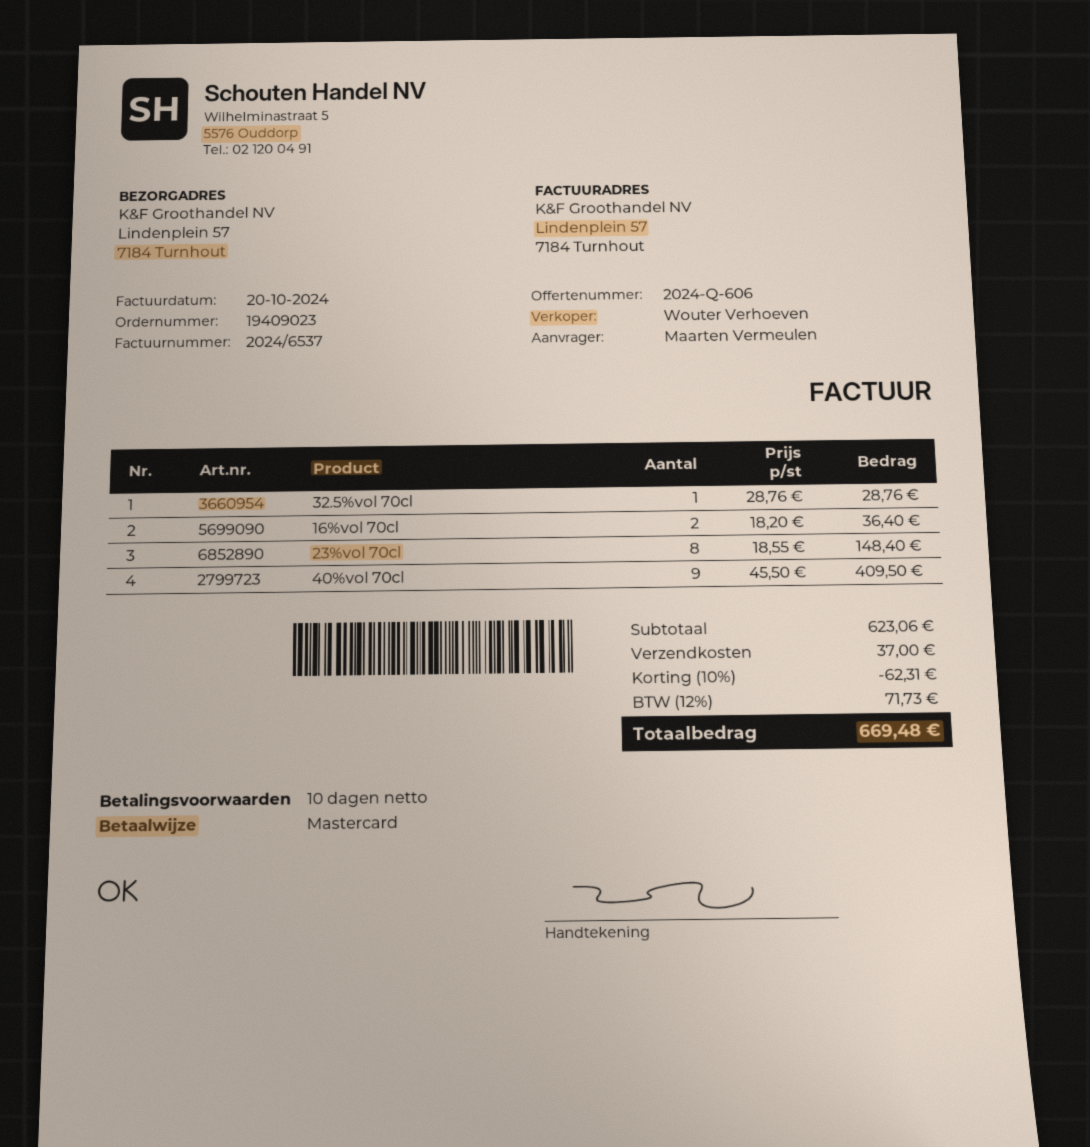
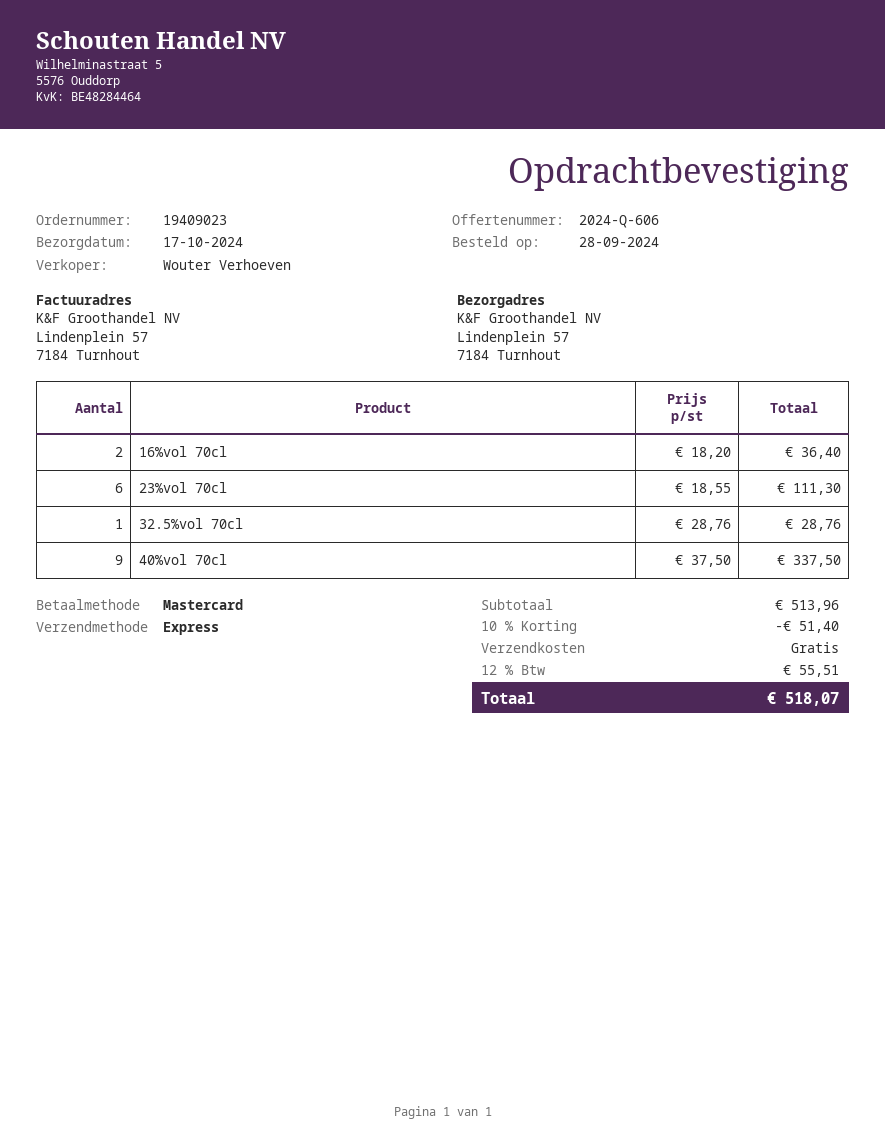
23%vol 70cl: 8 x 18.55 = 148.40 -> 6 x 18.55 = 111.30
40%vol 70cl: 9 x 45.50 = 409.50 -> 9 x 37.50 = 337.50
subtotal: 623.06 -> 513.96
discount: 10% = 62.31 -> 10% = 51.40
shipping: 37.00 -> 0.00
tax: 12% = 71.73 -> 12% = 55.51
total: 669.48 -> 518.07

